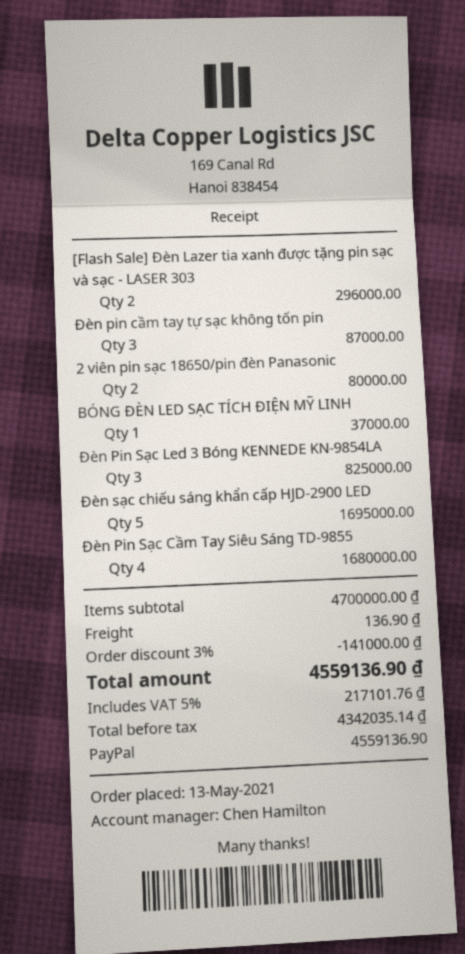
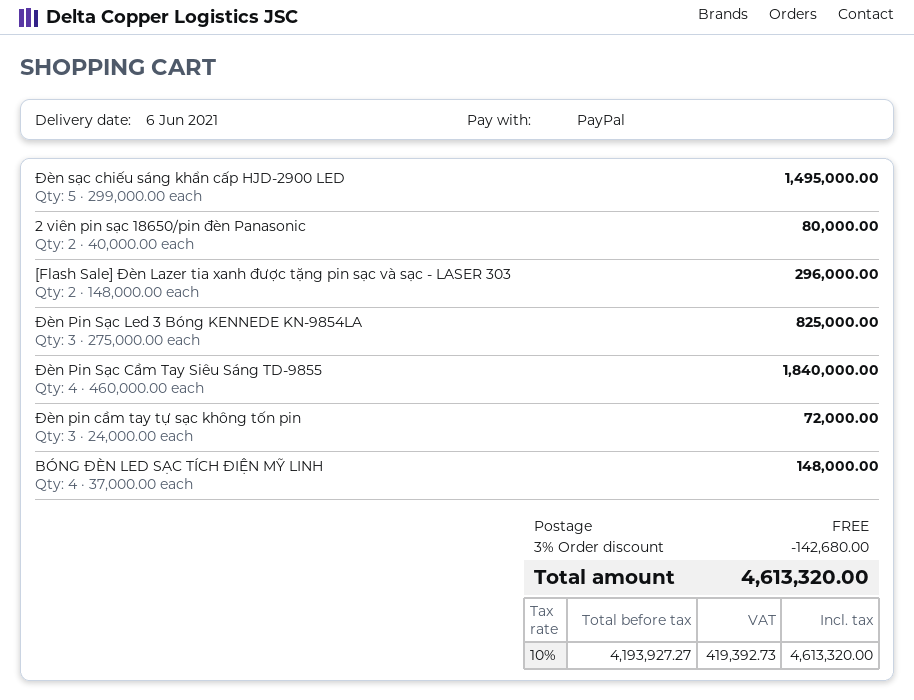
Đèn pin cầm tay tự sạc không tốn pin: 3 for 87000.00 -> 3 for 72000.00
BÓNG ĐÈN LED SẠC TÍCH ĐIỆN MỸ LINH: 1 for 37000.00 -> 4 for 148000.00
Đèn sạc chiếu sáng khẩn cấp HJD-2900 LED: 5 for 1695000.00 -> 5 for 1495000.00
Đèn Pin Sạc Cầm Tay Siêu Sáng TD-9855: 4 for 1680000.00 -> 4 for 1840000.00
discount: 3% = 141000.00 -> 3% = 142680.00
shipping: 136.90 -> 0.00
net: 4342035.14 -> 4193927.27
tax: 5% = 217101.76 -> 10% = 419392.73
total: 4559136.90 -> 4613320.00

